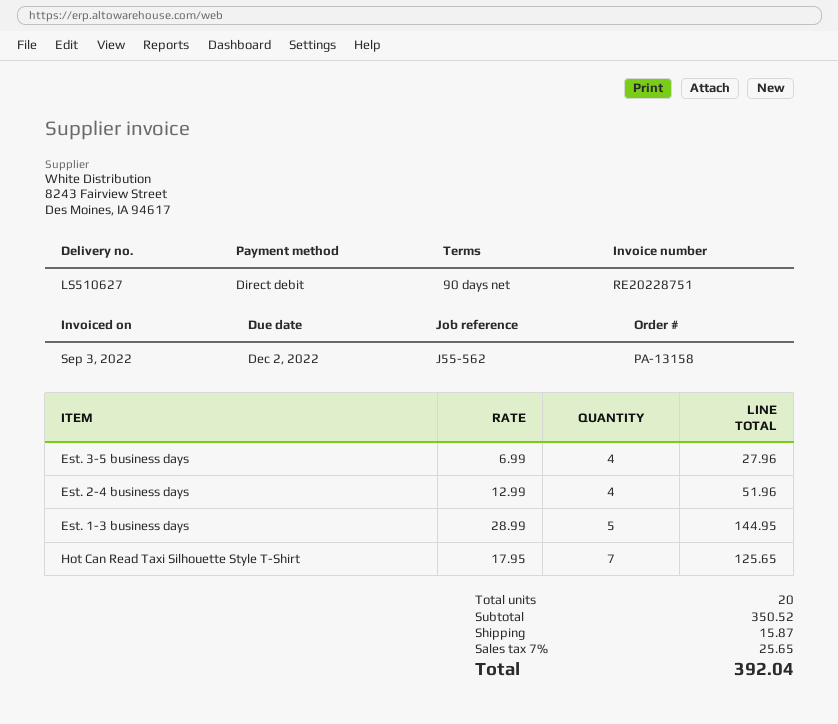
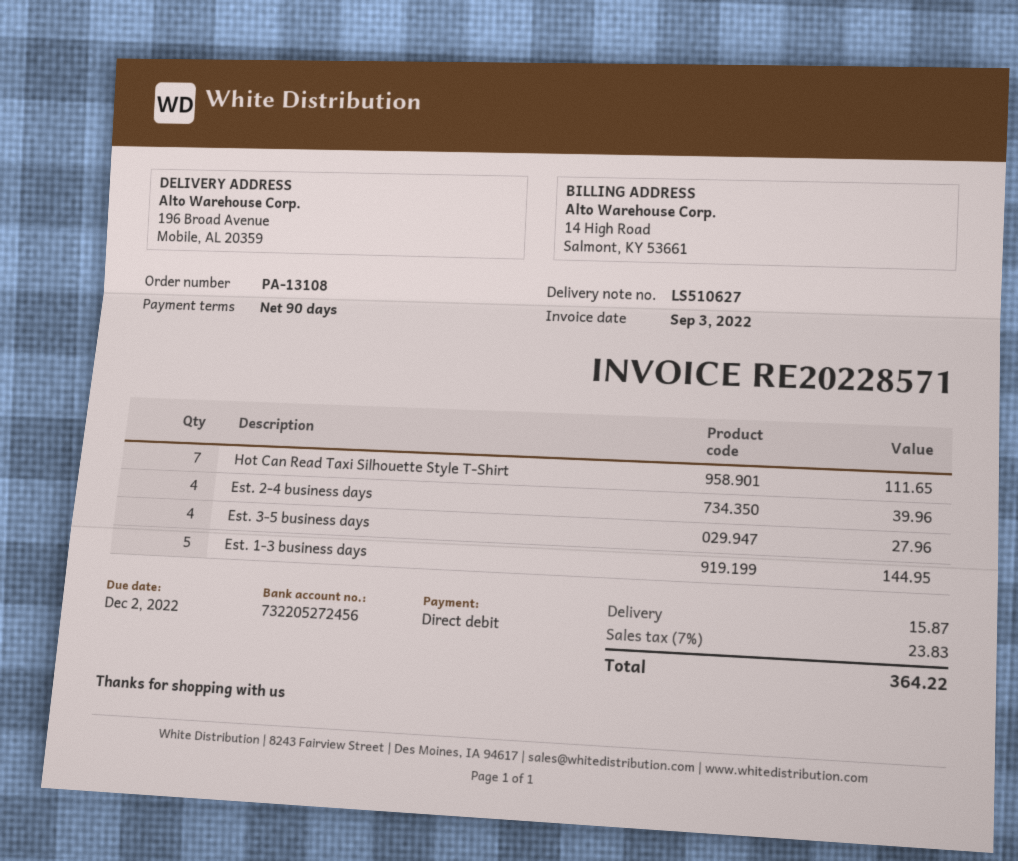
order number: PA-13158 -> PA-13108
invoice number: RE20228751 -> RE20228571
Est. 2-4 business days: 4 for 51.96 -> 4 for 39.96
Hot Can Read Taxi Silhouette Style T-Shirt: 7 for 125.65 -> 7 for 111.65
tax: 7% = 25.65 -> 7% = 23.83
total: 392.04 -> 364.22

